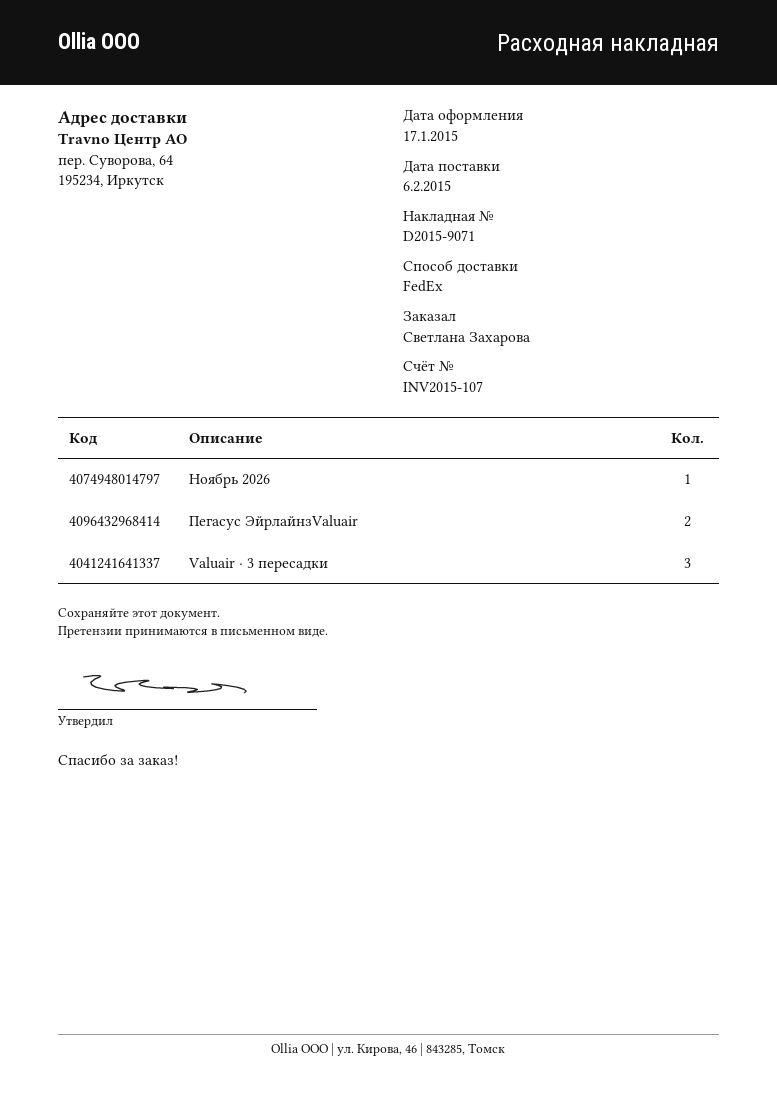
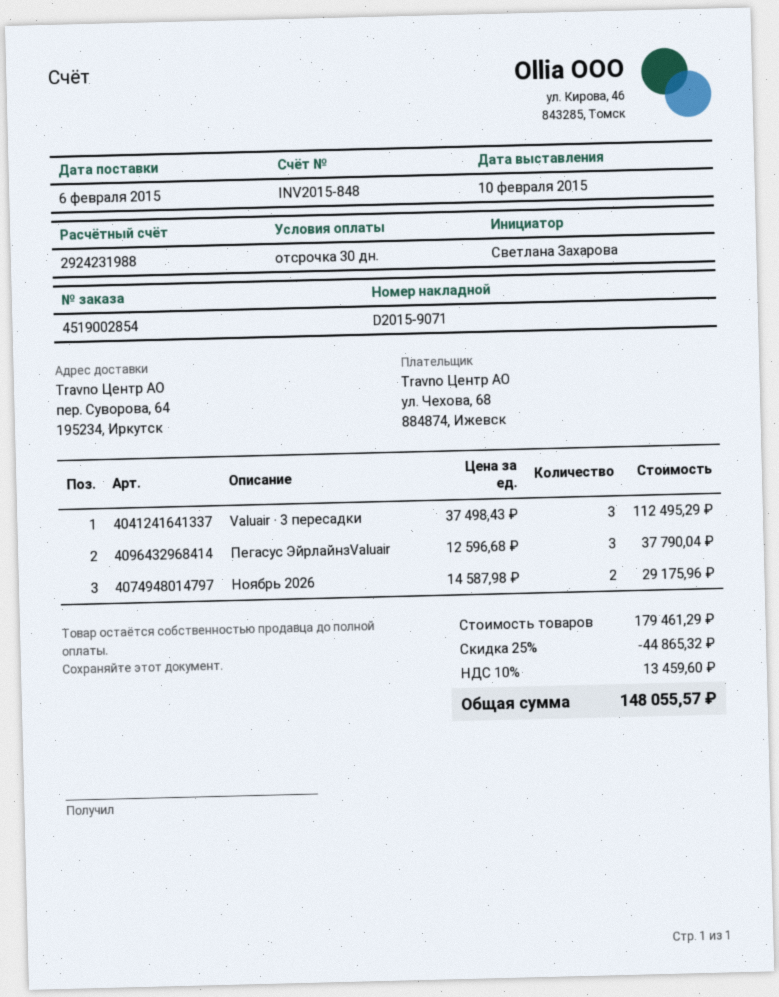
invoice number: INV2015-107 -> INV2015-848
Ноябрь 2026: 1 -> 2
Пегасус ЭйрлайнзValuair: 2 -> 3

